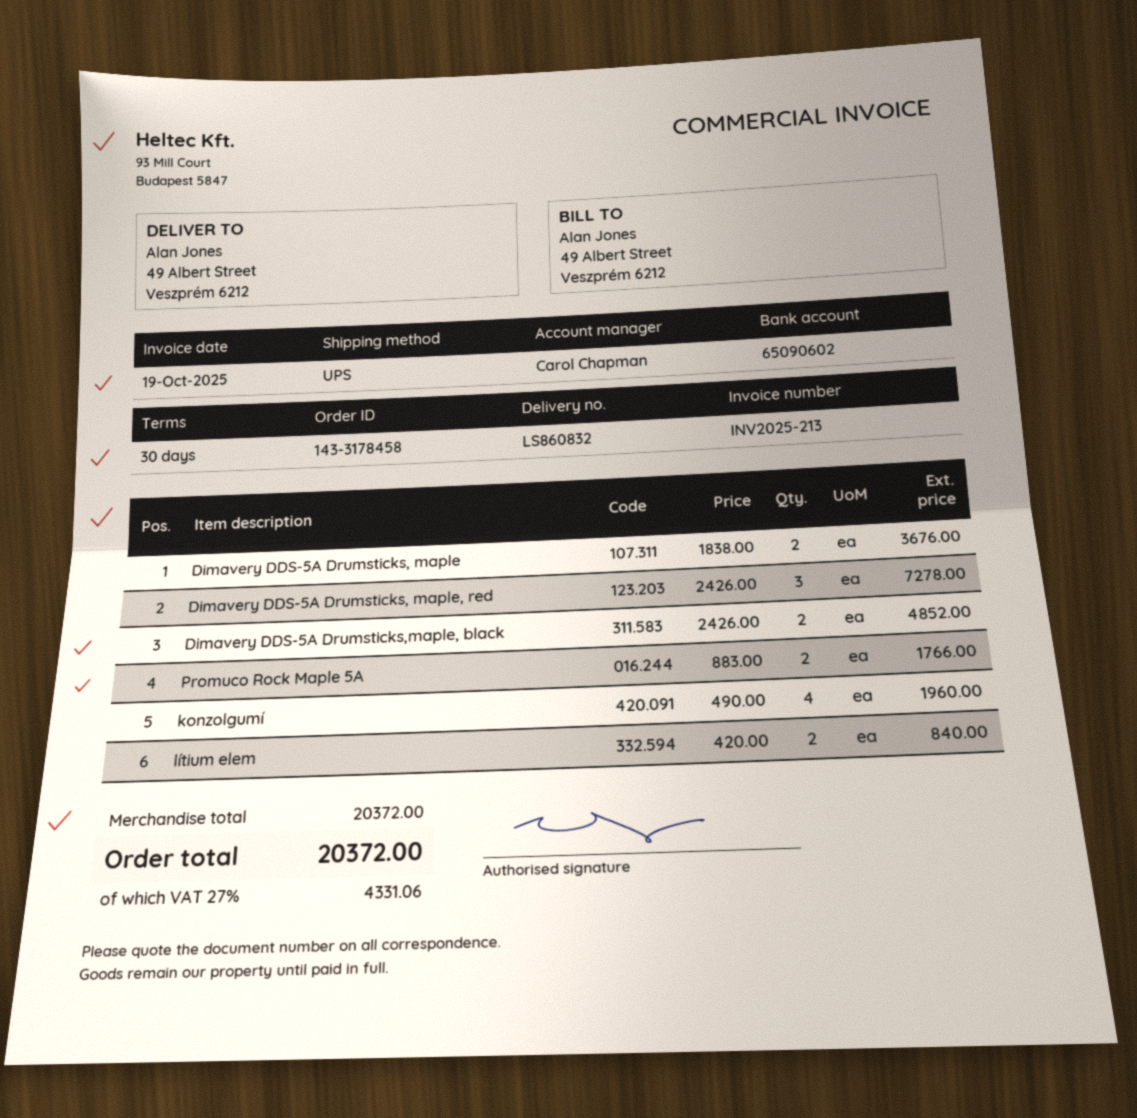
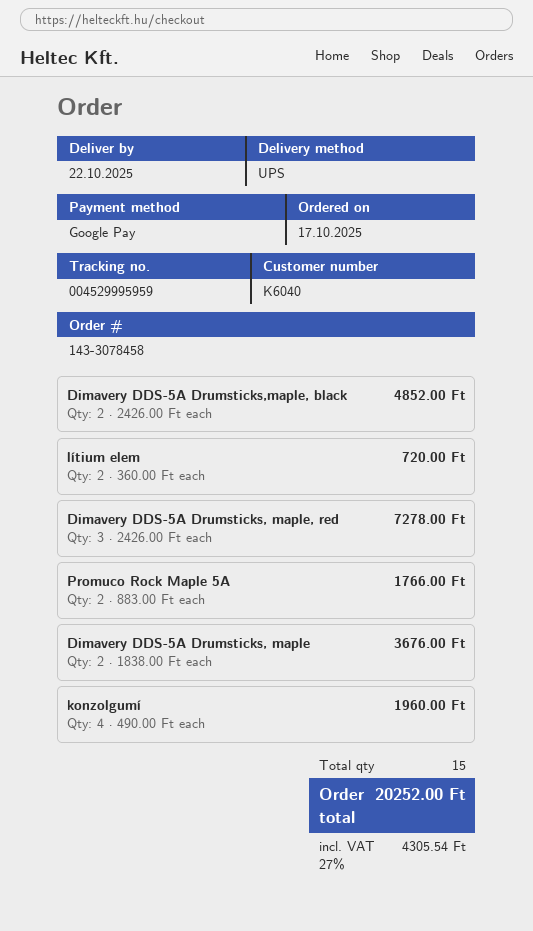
order number: 143-3178458 -> 143-3078458
lítium elem: 2 x 420.00 = 840.00 -> 2 x 360.00 = 720.00
tax: 27% = 4331.06 -> 27% = 4305.54
total: 20372.00 -> 20252.00

